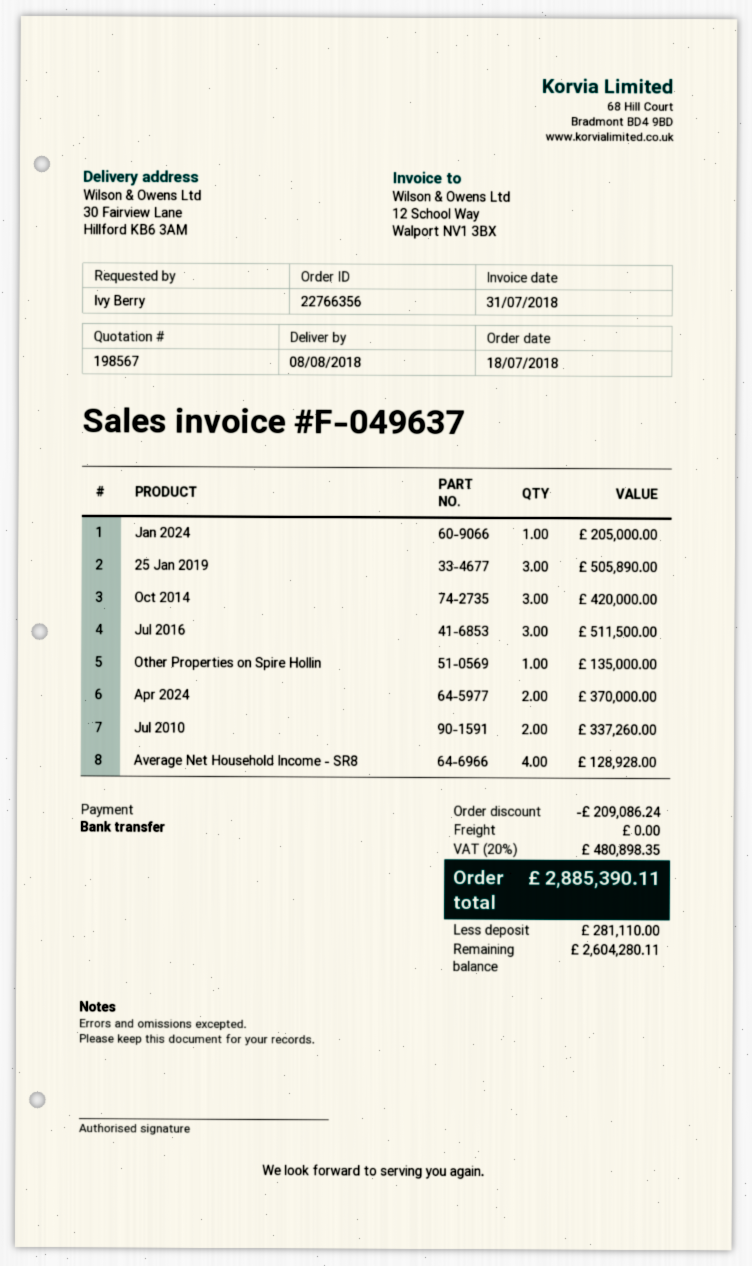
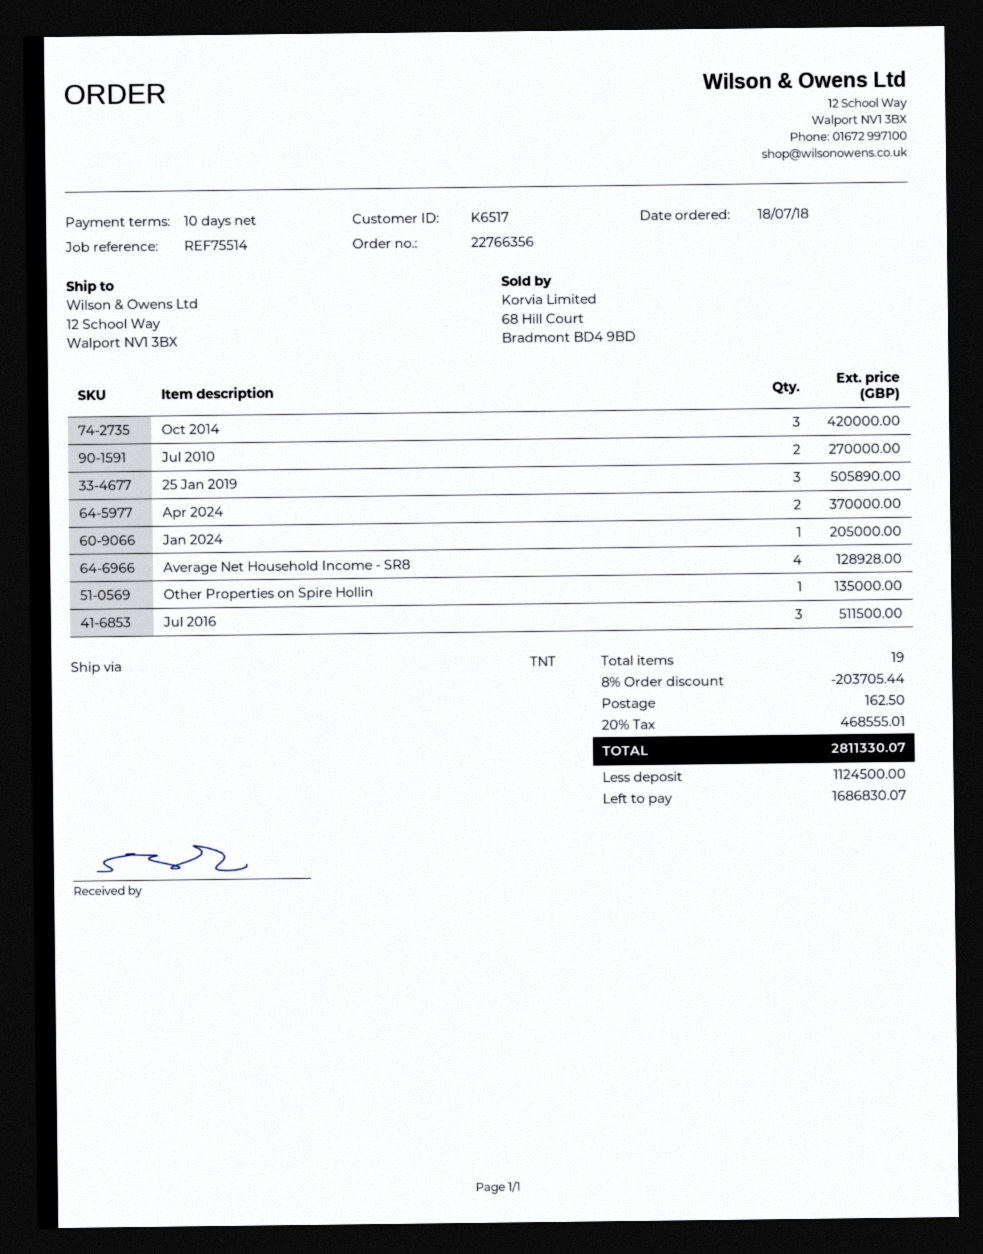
ship to: 30 Fairview Lane, Hillford KB6 3AM -> 12 School Way, Walport NV1 3BX
Jul 2010: 2 for 337260.00 -> 2 for 270000.00
discount: 209086.24 -> 203705.44
shipping: 0.00 -> 162.50
tax: 20% = 480898.35 -> 20% = 468555.01
total: 2885390.11 -> 2811330.07
deposit: 281110.00 -> 1124500.00
balance: 2604280.11 -> 1686830.07

